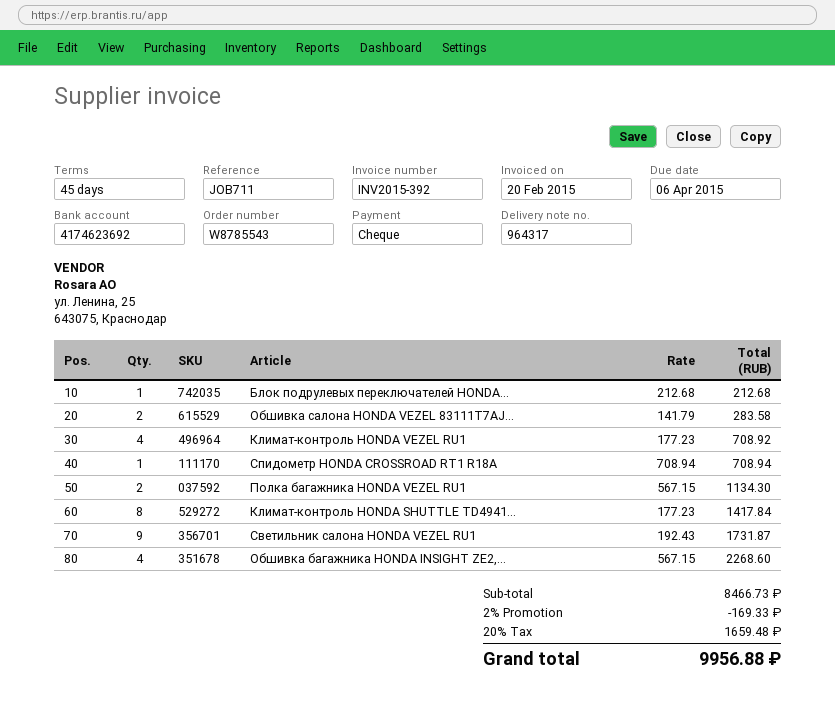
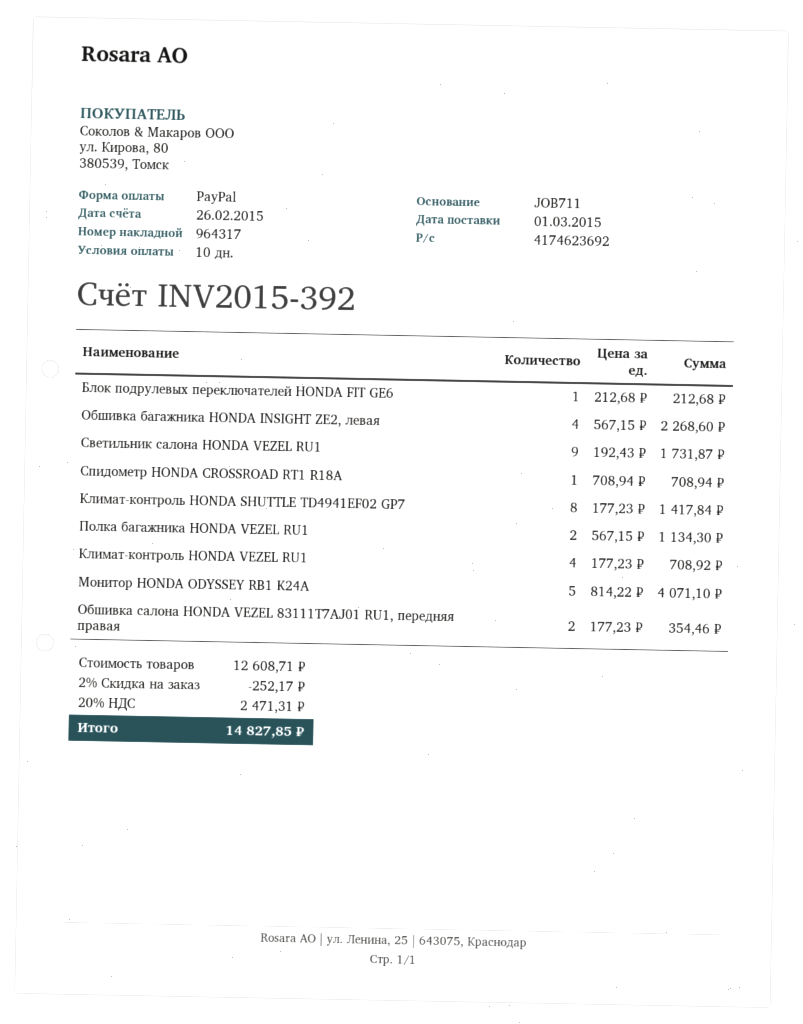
invoice date: 2015-02-20 -> 2015-02-26
payment terms: 45 days -> 10 days
payment method: cheque -> PayPal
Обшивка салона HONDA VEZEL 83111T7AJ...: 2 x 141.79 = 283.58 -> 2 x 177.23 = 354.46
Монитор HONDA ODYSSEY RB1 K24A: none -> 5 x 814.22 = 4071.10
subtotal: 8466.73 -> 12608.71
discount: 2% = 169.33 -> 2% = 252.17
tax: 20% = 1659.48 -> 20% = 2471.31
total: 9956.88 -> 14827.85

